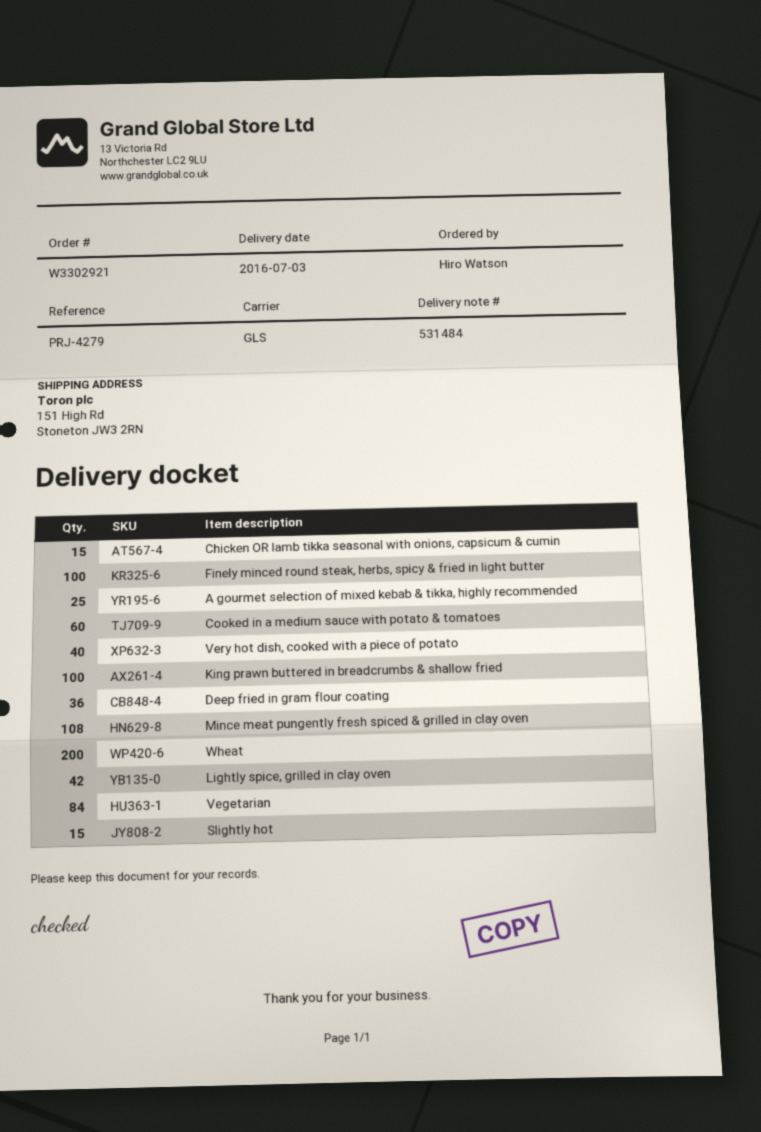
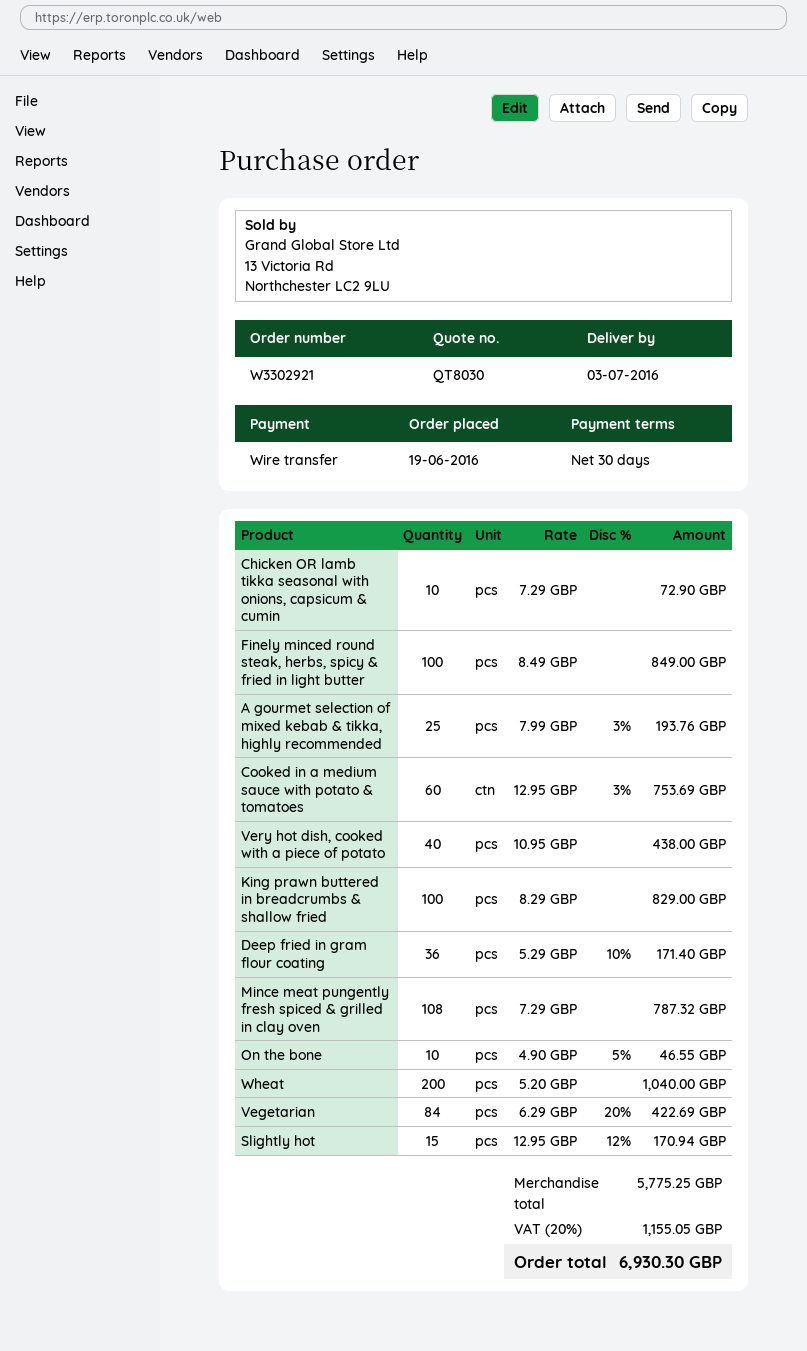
Chicken OR lamb tikka seasonal with onions, capsicum & cumin: 15 -> 10
Lightly spice, grilled in clay oven: 42 -> none
On the bone: none -> 10

